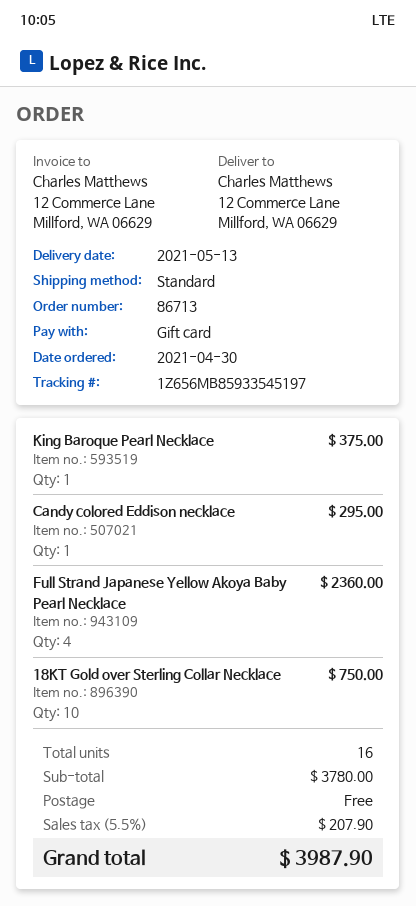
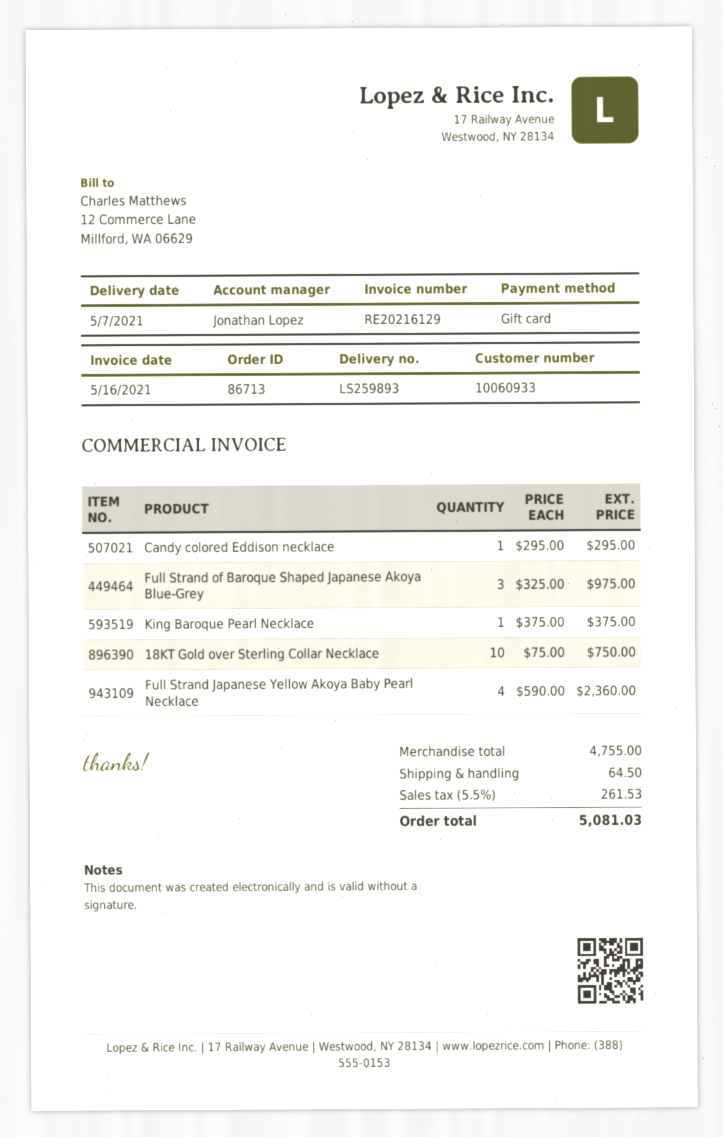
delivery date: 2021-05-13 -> 2021-05-07
Full Strand of Baroque Shaped Japanese Akoya Blue-Grey: none -> 3 for 975.00
subtotal: 3780.00 -> 4755.00
shipping: 0.00 -> 64.50
tax: 5.5% = 207.90 -> 5.5% = 261.53
total: 3987.90 -> 5081.03

